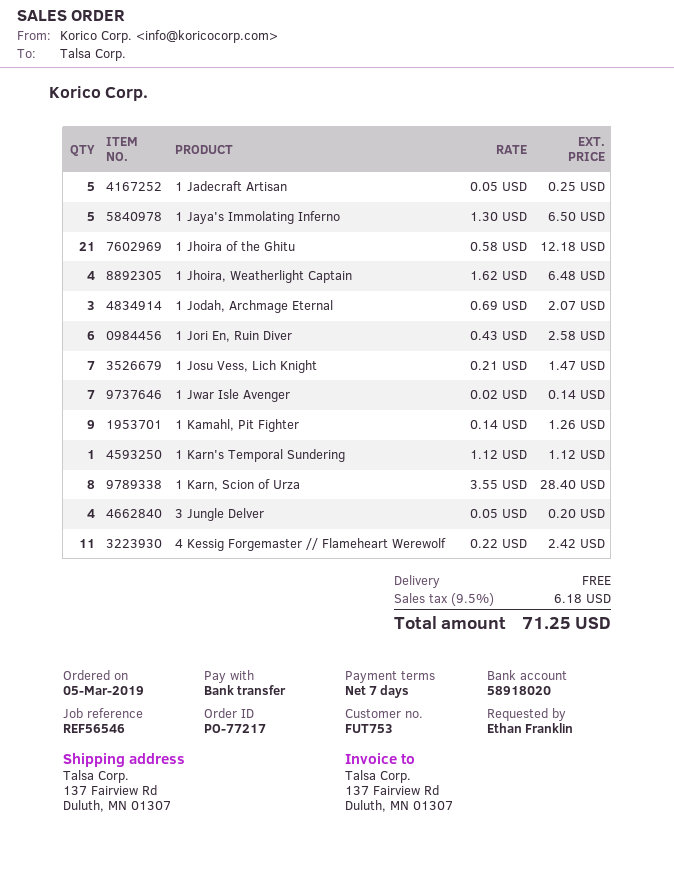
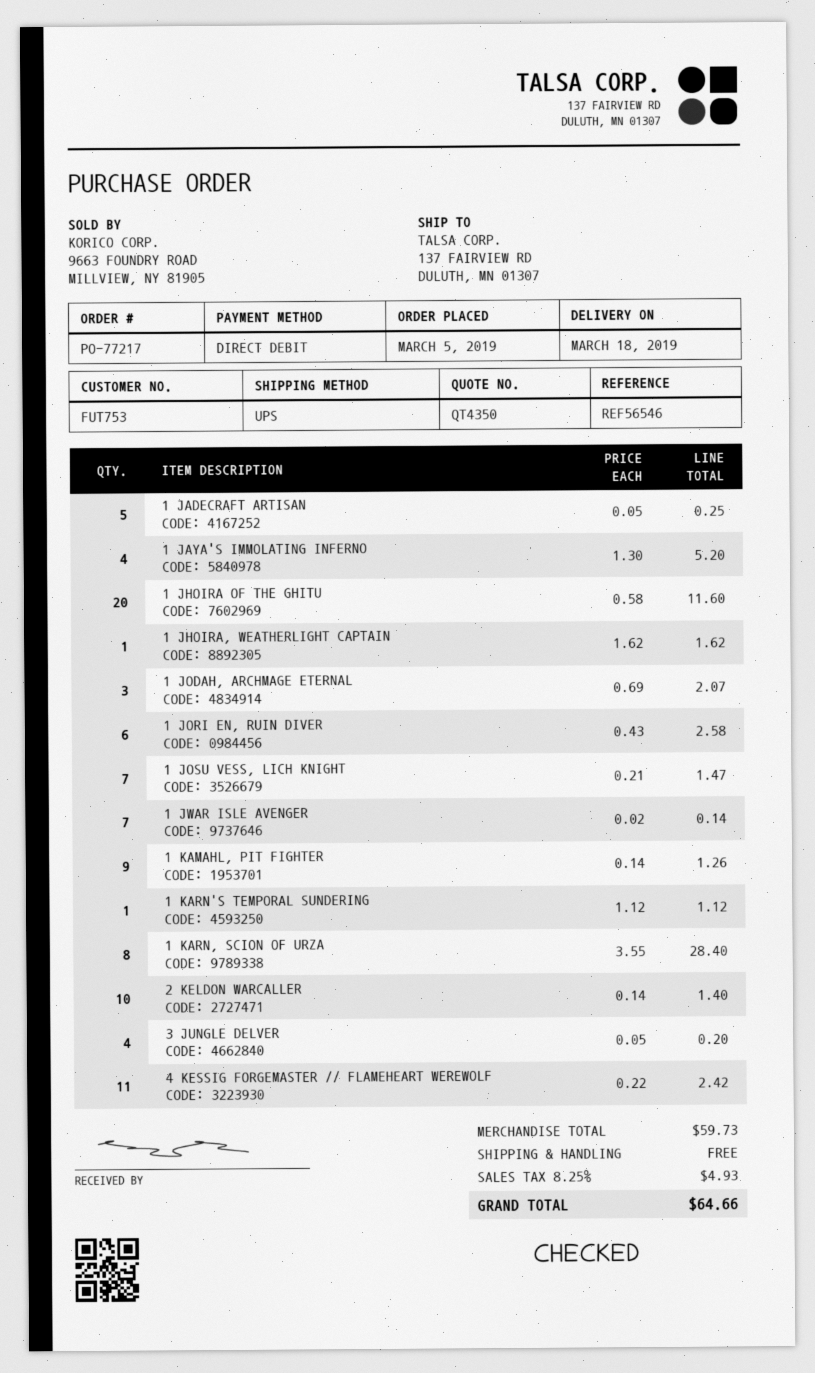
payment method: bank transfer -> direct debit
1 Jaya's Immolating Inferno: 5 x 1.30 = 6.50 -> 4 x 1.30 = 5.20
1 Jhoira of the Ghitu: 21 x 0.58 = 12.18 -> 20 x 0.58 = 11.60
1 Jhoira, Weatherlight Captain: 4 x 1.62 = 6.48 -> 1 x 1.62 = 1.62
2 KELDON WARCALLER: none -> 10 x 0.14 = 1.40
tax: 9.5% = 6.18 -> 8.25% = 4.93
total: 71.25 -> 64.66

